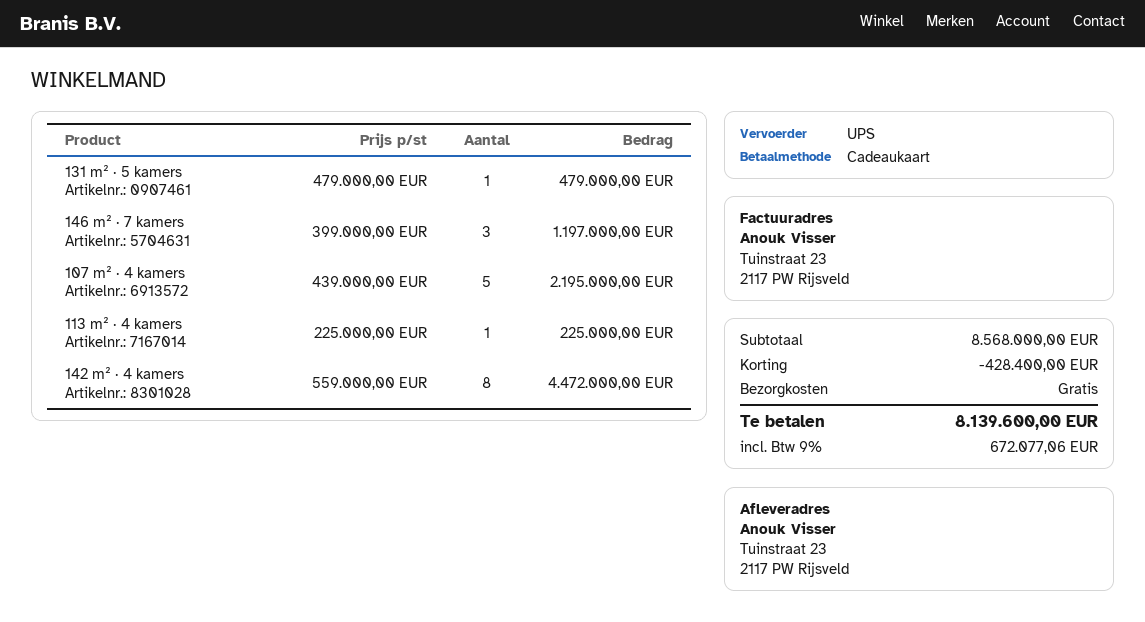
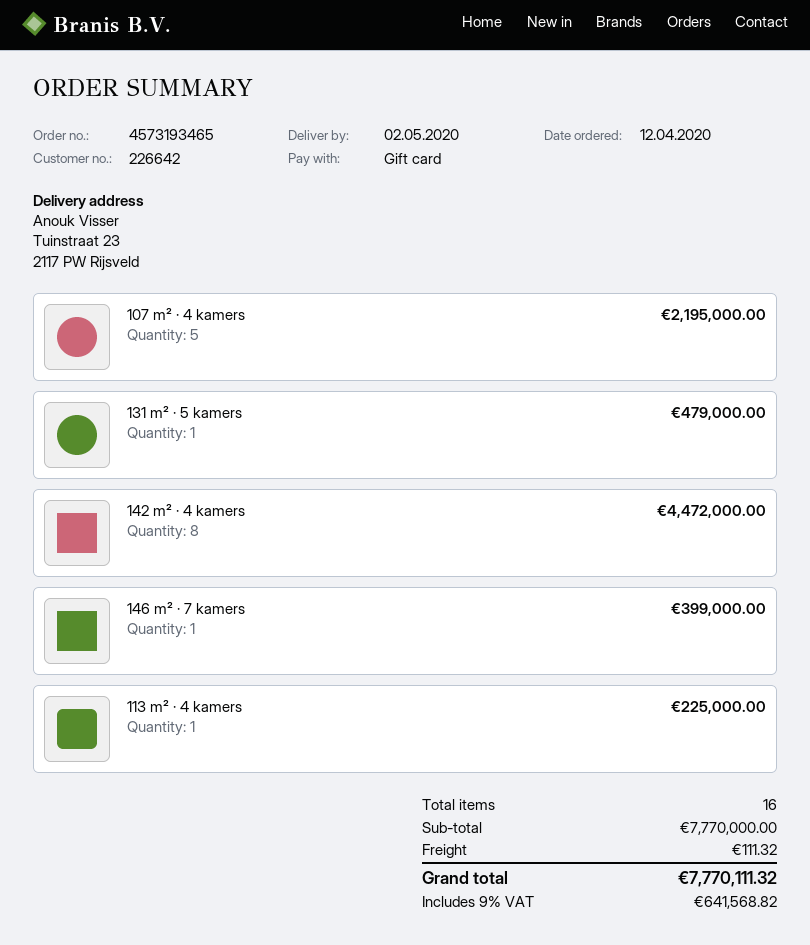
146 m² · 7 kamers: 3 for 1197000.00 -> 1 for 399000.00
subtotal: 8568000.00 -> 7770000.00
discount: 428400.00 -> none
shipping: 0.00 -> 111.32
tax: 9% = 672077.06 -> 9% = 641568.82
total: 8139600.00 -> 7770111.32

